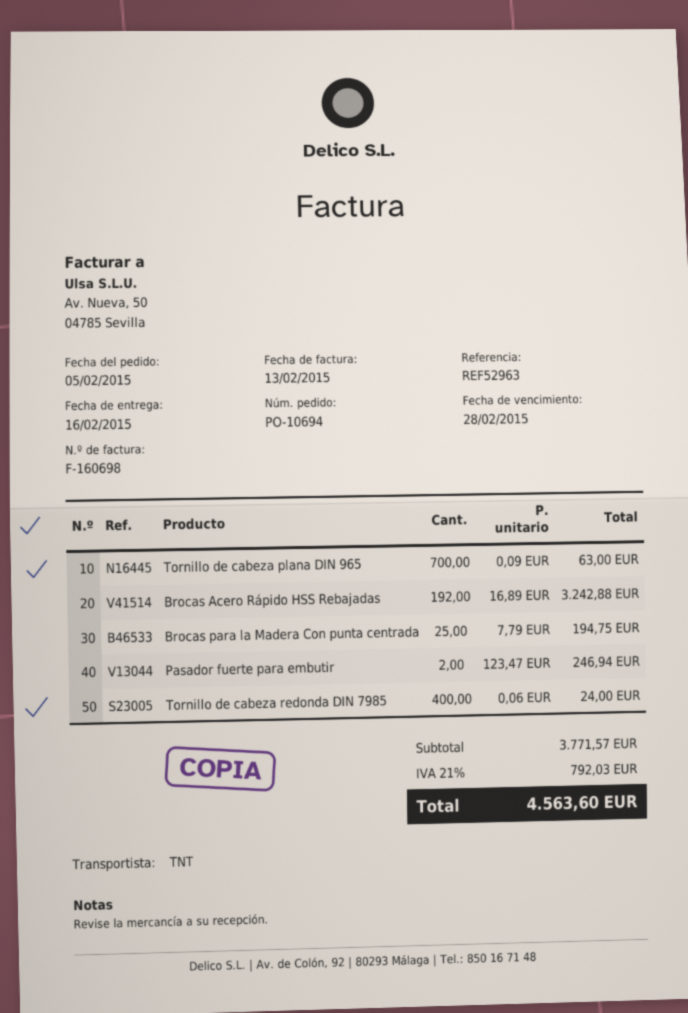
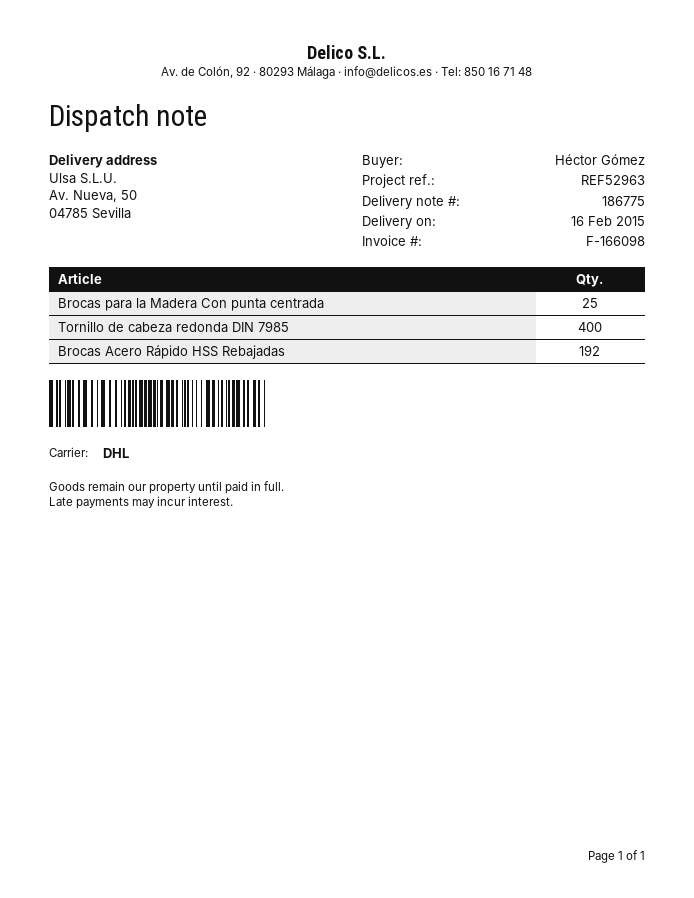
invoice number: F-160698 -> F-166098
shipping method: TNT -> DHL
Tornillo de cabeza plana DIN 965: 700 -> none
Pasador fuerte para embutir: 2 -> none

